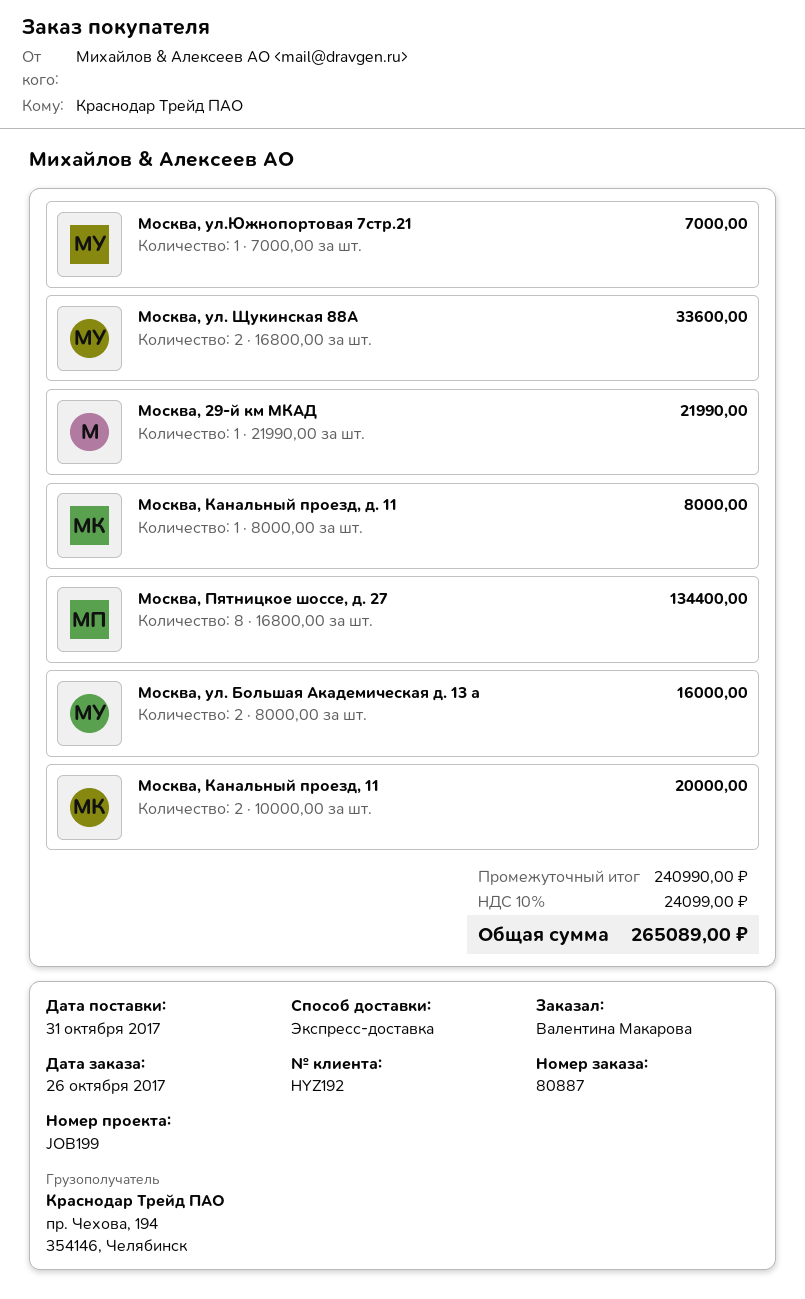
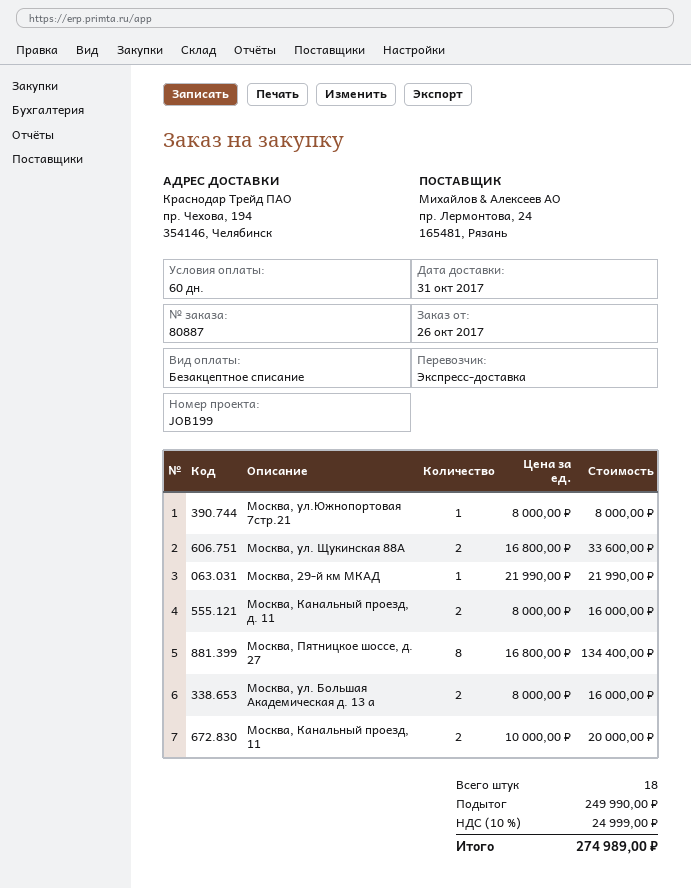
Москва, ул.Южнопортовая 7стр.21: 1 x 7000.00 = 7000.00 -> 1 x 8000.00 = 8000.00
Москва, Канальный проезд, д. 11: 1 x 8000.00 = 8000.00 -> 2 x 8000.00 = 16000.00
subtotal: 240990.00 -> 249990.00
tax: 10% = 24099.00 -> 10% = 24999.00
total: 265089.00 -> 274989.00

